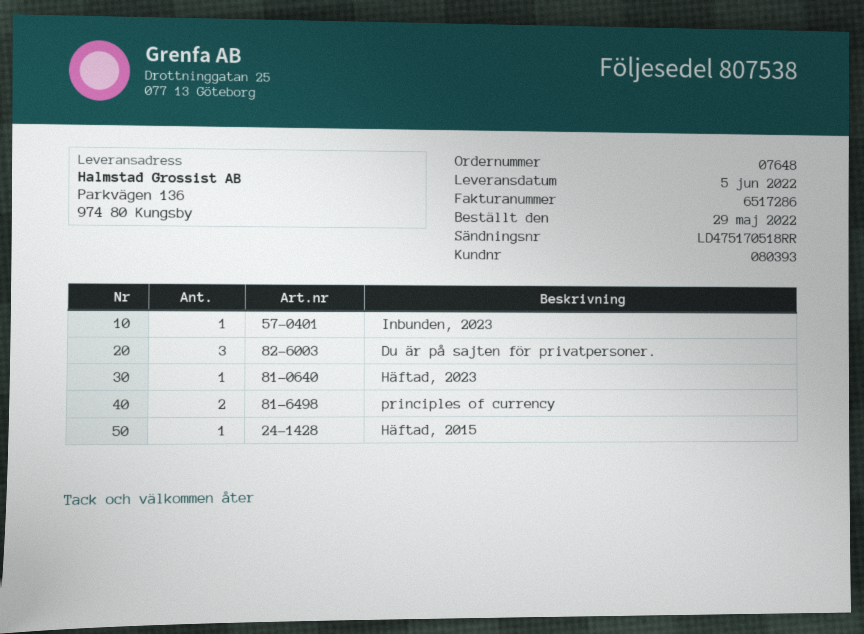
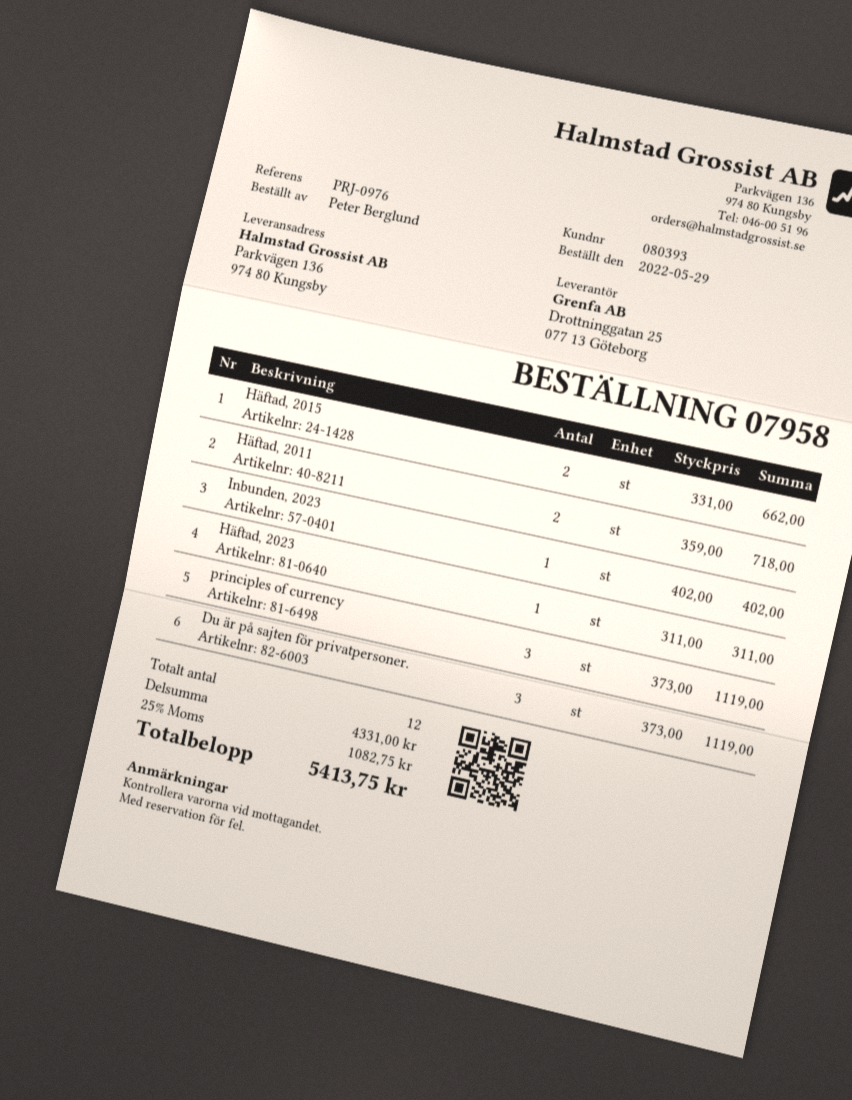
order number: 07648 -> 07958
principles of currency: 2 -> 3
Häftad, 2015: 1 -> 2
Häftad, 2011: none -> 2

